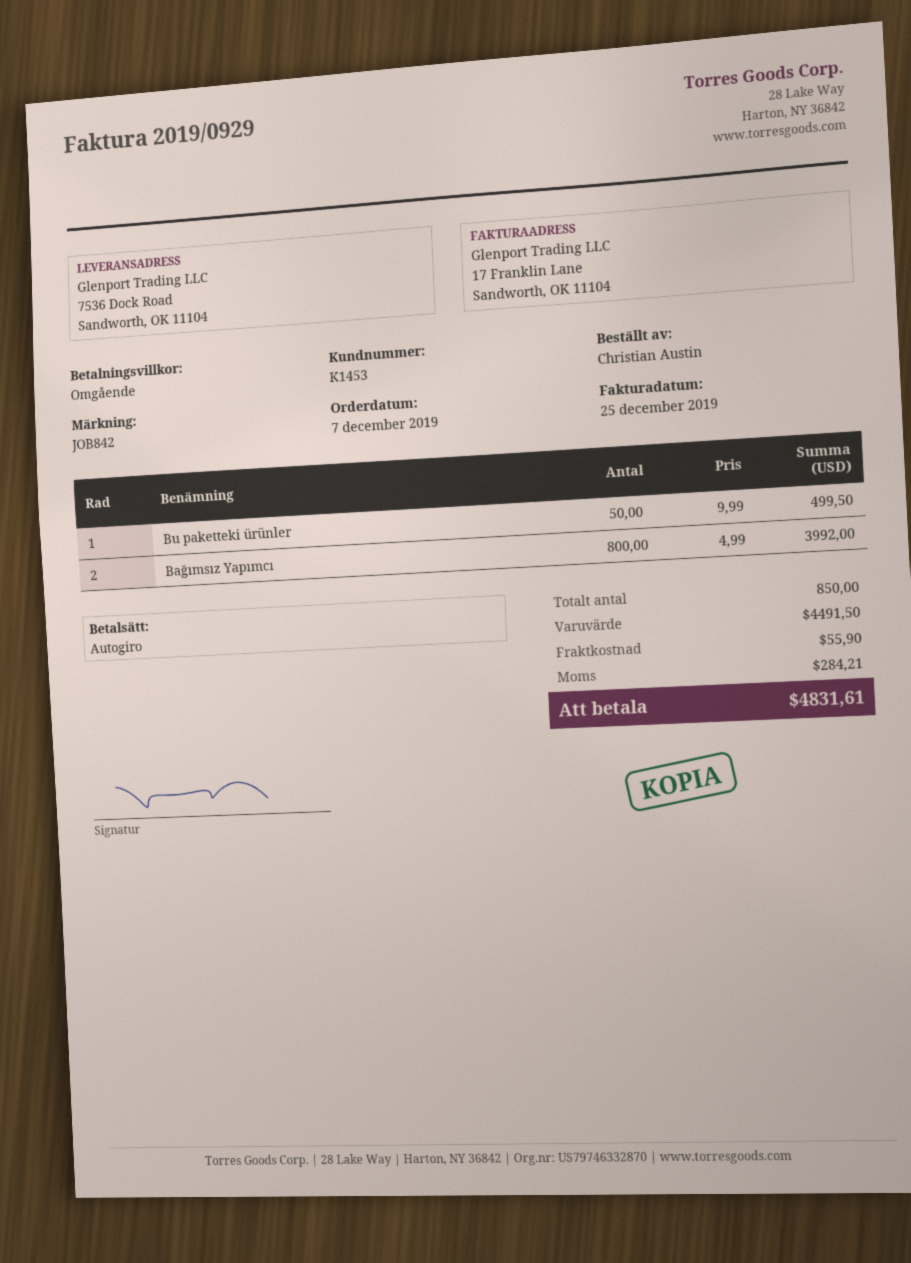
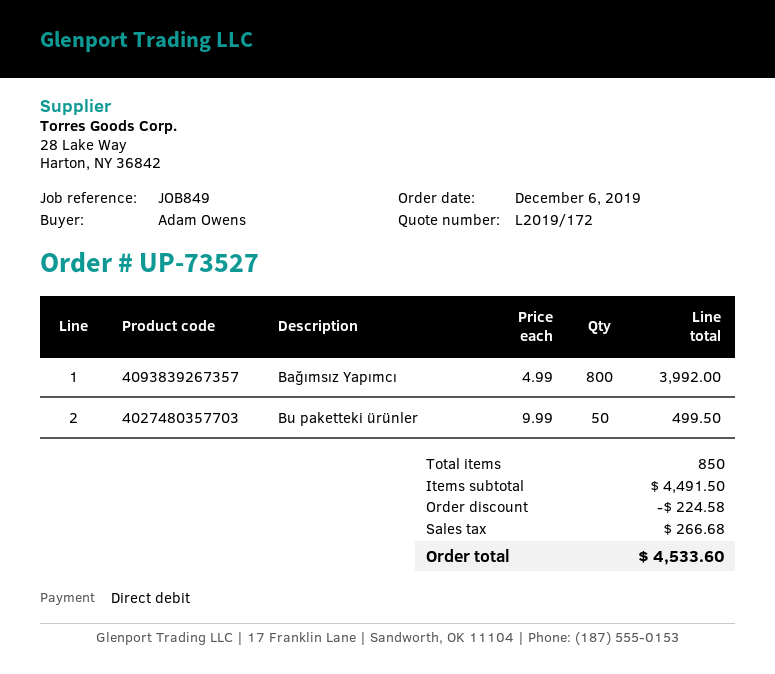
order date: 2019-12-07 -> 2019-12-06
reference: JOB842 -> JOB849
ordered by: Christian Austin -> Adam Owens
discount: none -> 224.58
shipping: 55.90 -> none
tax: 284.21 -> 266.68
total: 4831.61 -> 4533.60

